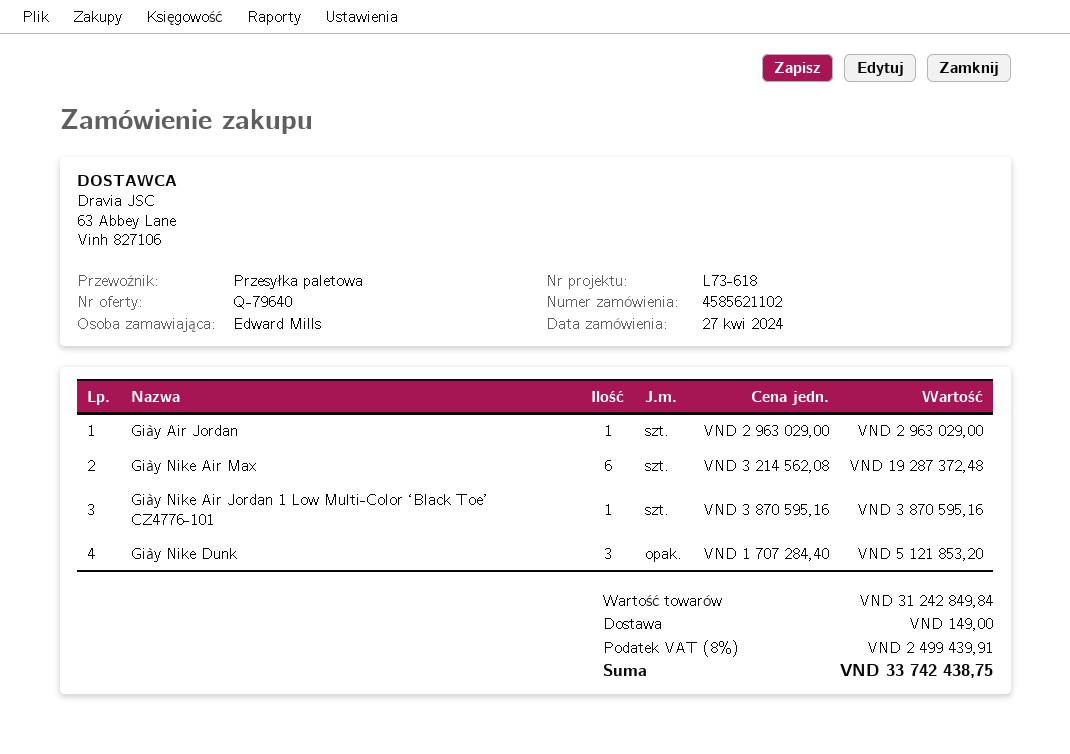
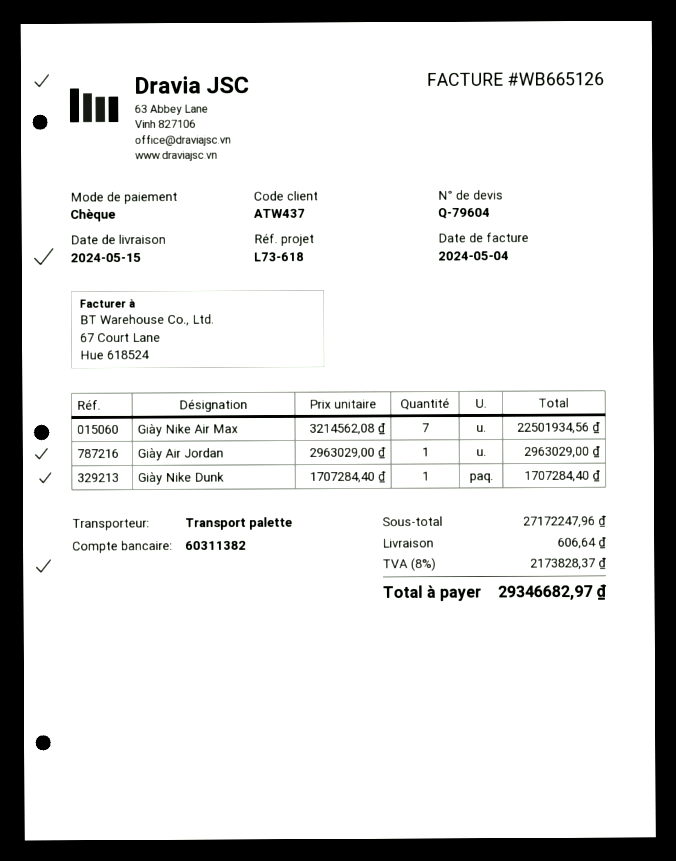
quote number: Q-79640 -> Q-79604
Giày Nike Air Max: 6 x 3214562.08 = 19287372.48 -> 7 x 3214562.08 = 22501934.56
Giày Nike Air Jordan 1 Low Multi-Color ‘Black Toe’ CZ4776-101: 1 x 3870595.16 = 3870595.16 -> none
Giày Nike Dunk: 3 x 1707284.40 = 5121853.20 -> 1 x 1707284.40 = 1707284.40
subtotal: 31242849.84 -> 27172247.96
shipping: 149.00 -> 606.64
tax: 8% = 2499439.91 -> 8% = 2173828.37
total: 33742438.75 -> 29346682.97

